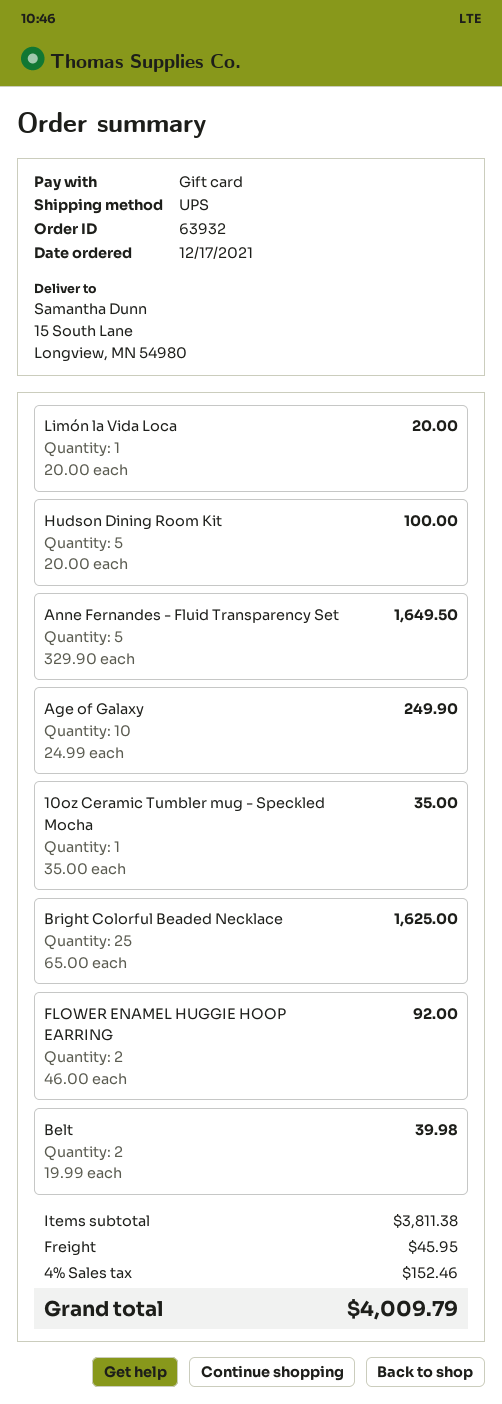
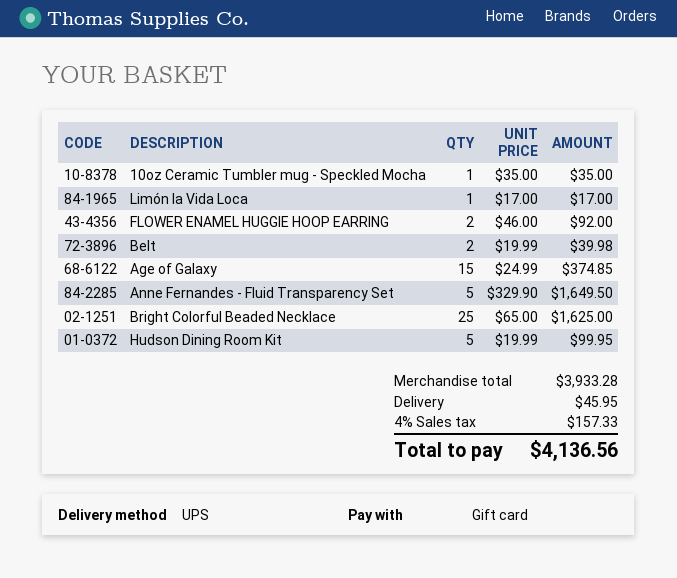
Limón la Vida Loca: 1 x 20.00 = 20.00 -> 1 x 17.00 = 17.00
Hudson Dining Room Kit: 5 x 20.00 = 100.00 -> 5 x 19.99 = 99.95
Age of Galaxy: 10 x 24.99 = 249.90 -> 15 x 24.99 = 374.85
subtotal: 3811.38 -> 3933.28
tax: 4% = 152.46 -> 4% = 157.33
total: 4009.79 -> 4136.56

